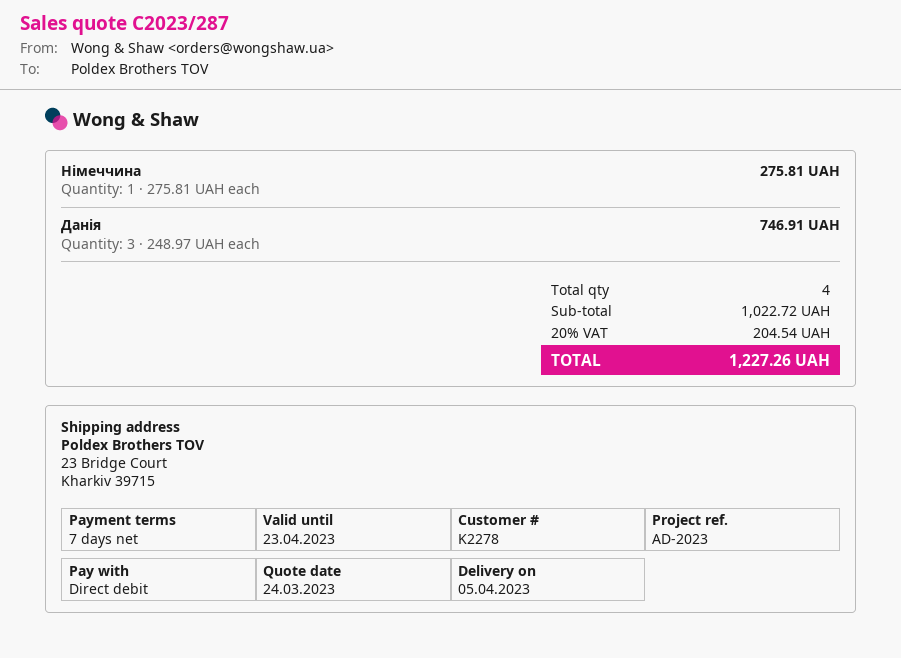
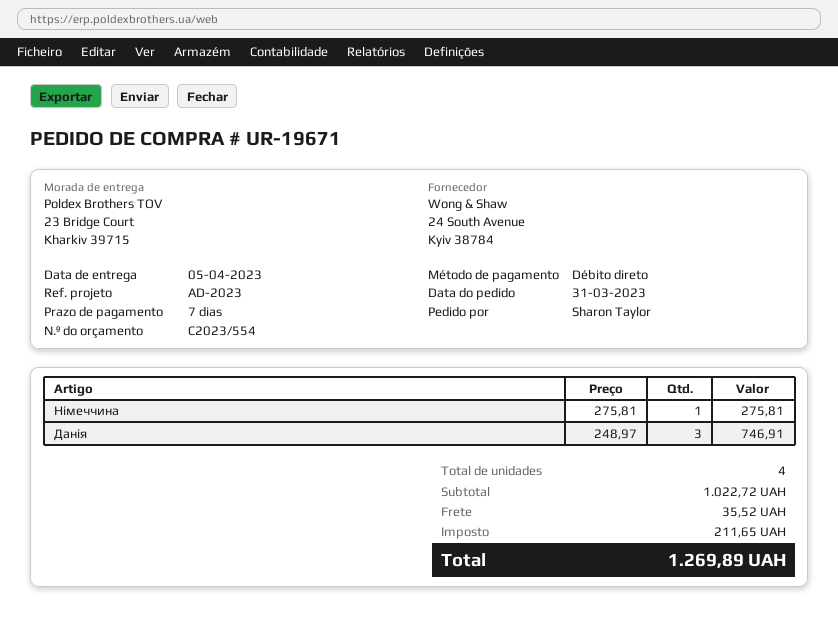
quote number: C2023/287 -> C2023/554
shipping: none -> 35.52
tax: 204.54 -> 211.65
total: 1227.26 -> 1269.89

